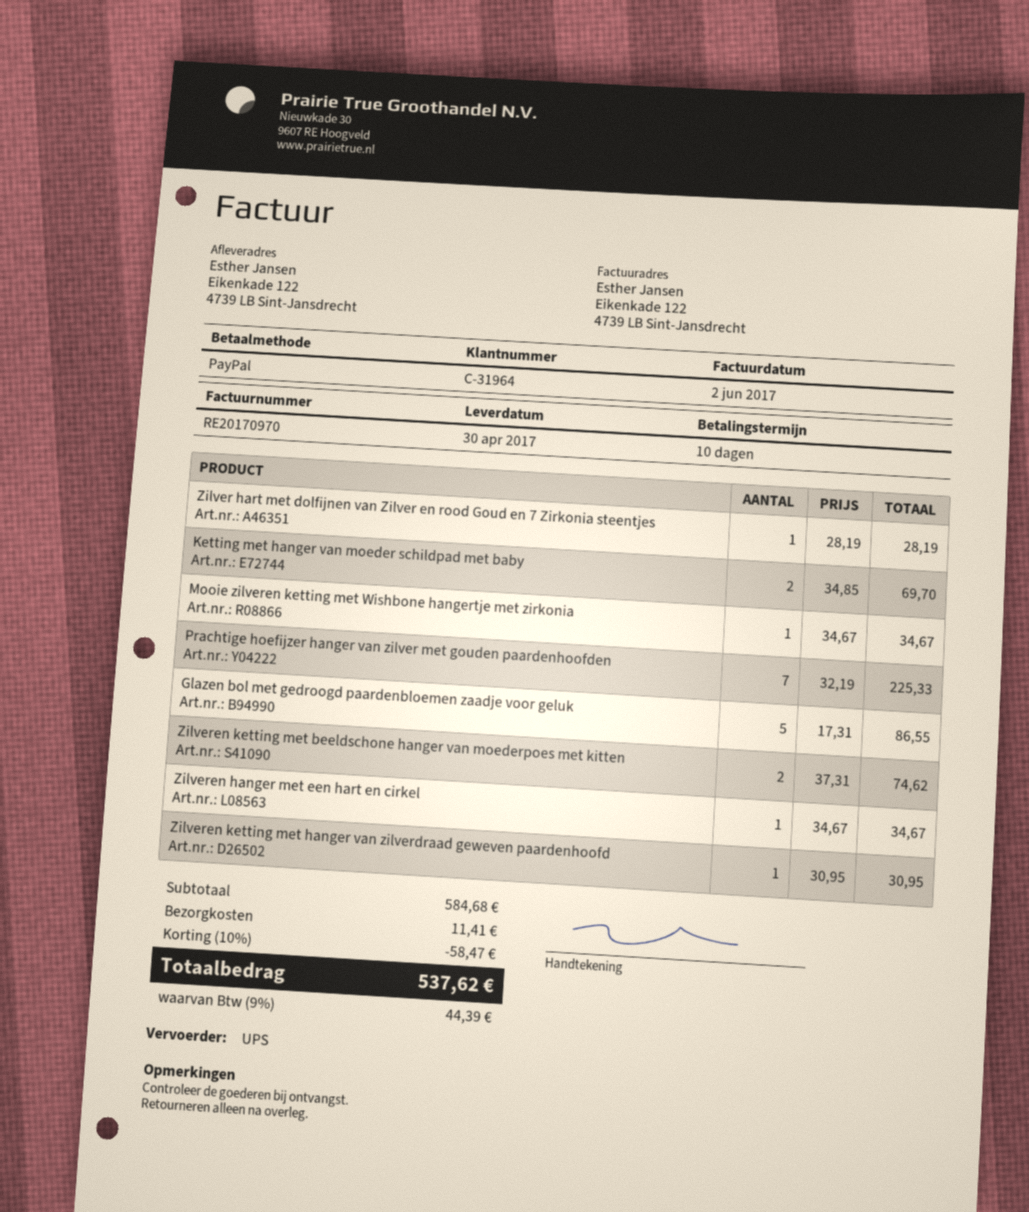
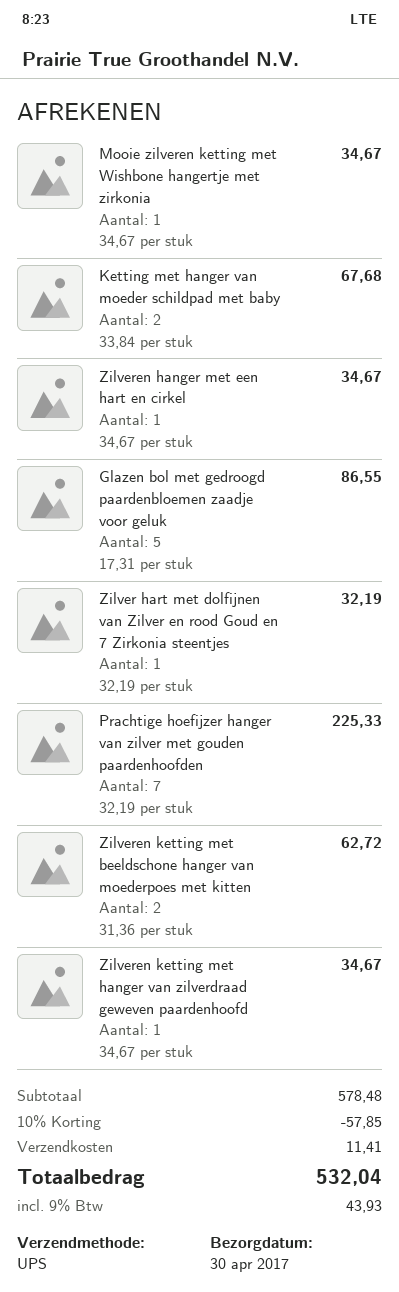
Zilver hart met dolfijnen van Zilver en rood Goud en 7 Zirkonia steentjes: 1 x 28.19 = 28.19 -> 1 x 32.19 = 32.19
Ketting met hanger van moeder schildpad met baby: 2 x 34.85 = 69.70 -> 2 x 33.84 = 67.68
Zilveren ketting met beeldschone hanger van moederpoes met kitten: 2 x 37.31 = 74.62 -> 2 x 31.36 = 62.72
Zilveren ketting met hanger van zilverdraad geweven paardenhoofd: 1 x 30.95 = 30.95 -> 1 x 34.67 = 34.67
subtotal: 584.68 -> 578.48
discount: 10% = 58.47 -> 10% = 57.85
tax: 9% = 44.39 -> 9% = 43.93
total: 537.62 -> 532.04

